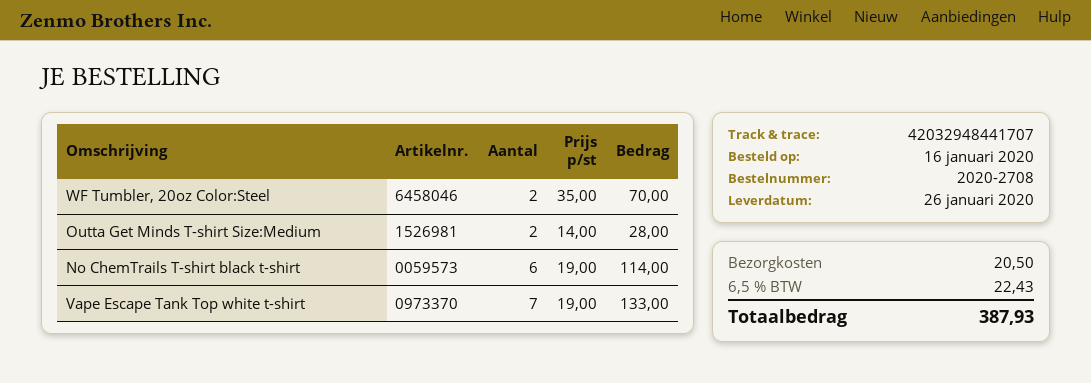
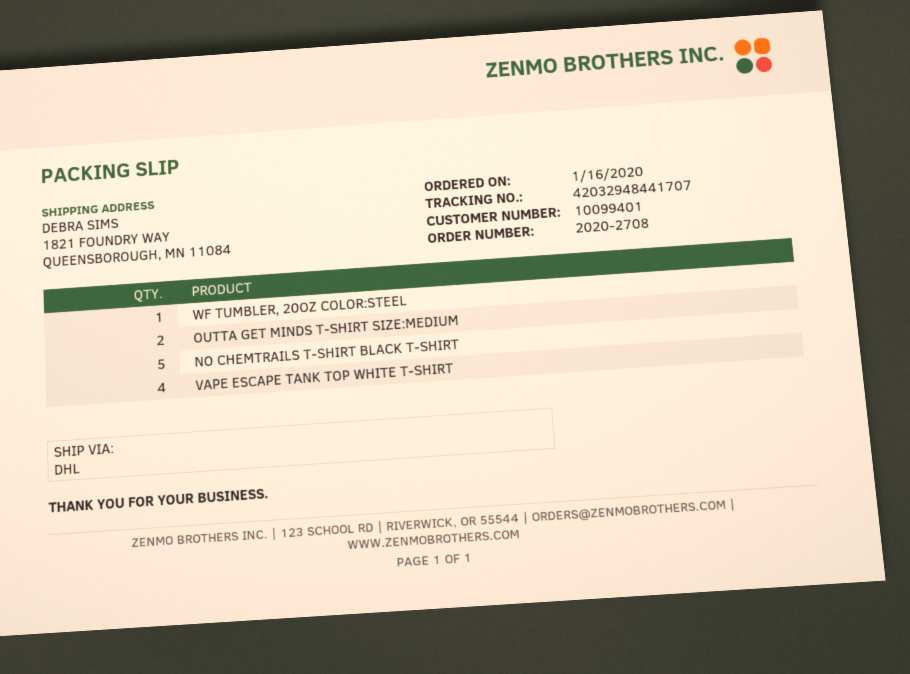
WF Tumbler, 20oz Color:Steel: 2 -> 1
No ChemTrails T-shirt black t-shirt: 6 -> 5
Vape Escape Tank Top white t-shirt: 7 -> 4

